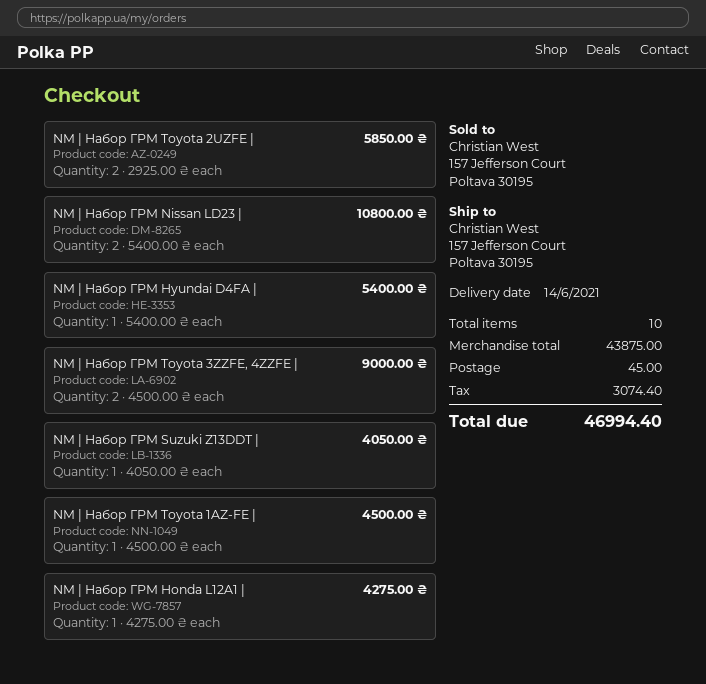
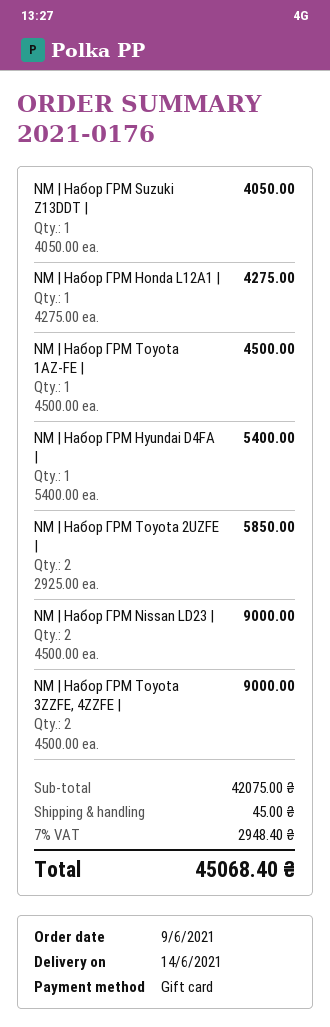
NM | Набор ГРМ Nissan LD23 |: 2 x 5400.00 = 10800.00 -> 2 x 4500.00 = 9000.00
subtotal: 43875.00 -> 42075.00
tax: 3074.40 -> 2948.40
total: 46994.40 -> 45068.40

